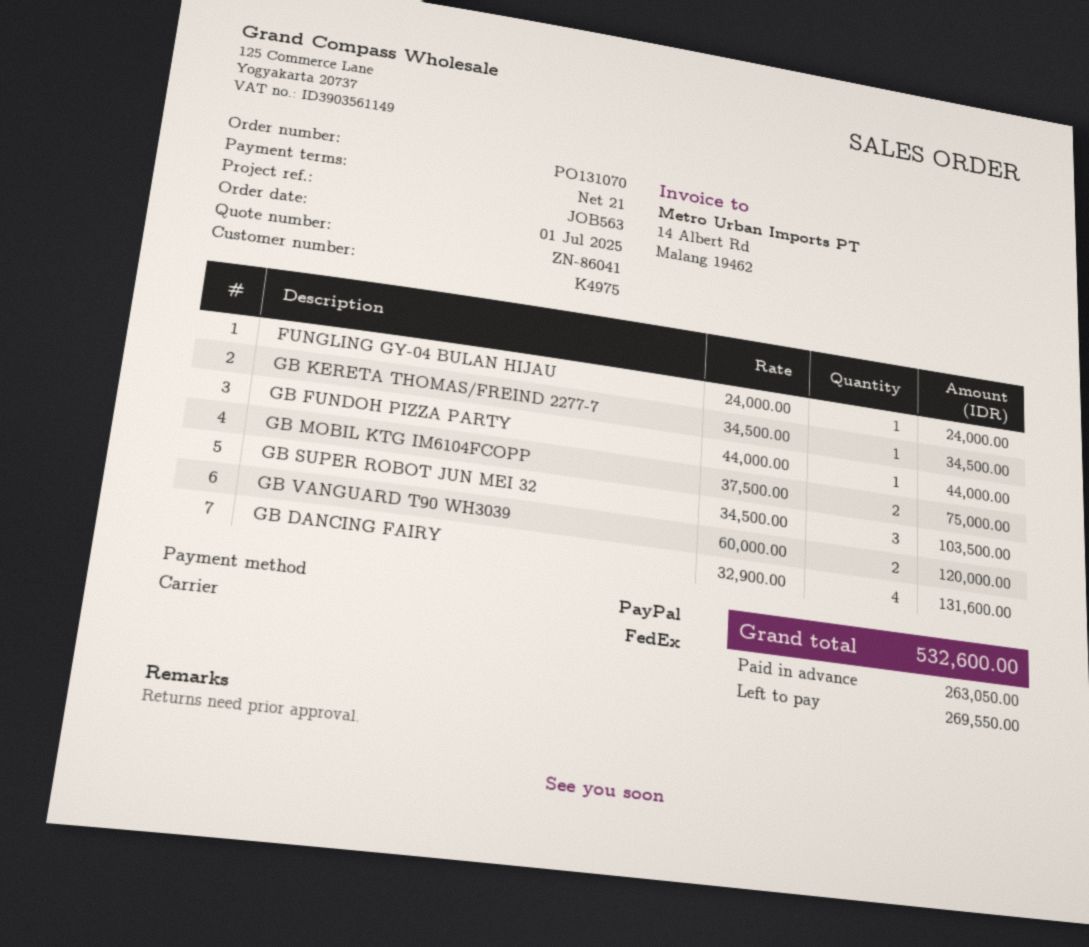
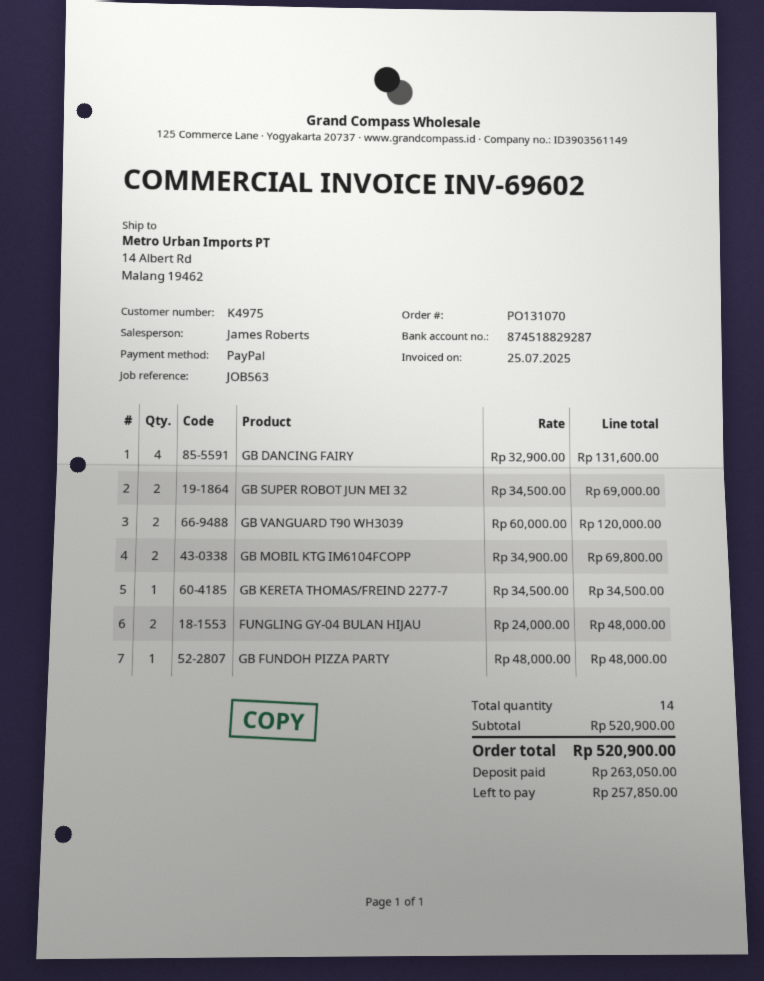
FUNGLING GY-04 BULAN HIJAU: 1 x 24000.00 = 24000.00 -> 2 x 24000.00 = 48000.00
GB FUNDOH PIZZA PARTY: 1 x 44000.00 = 44000.00 -> 1 x 48000.00 = 48000.00
GB MOBIL KTG IM6104FCOPP: 2 x 37500.00 = 75000.00 -> 2 x 34900.00 = 69800.00
GB SUPER ROBOT JUN MEI 32: 3 x 34500.00 = 103500.00 -> 2 x 34500.00 = 69000.00
total: 532600.00 -> 520900.00
balance: 269550.00 -> 257850.00

